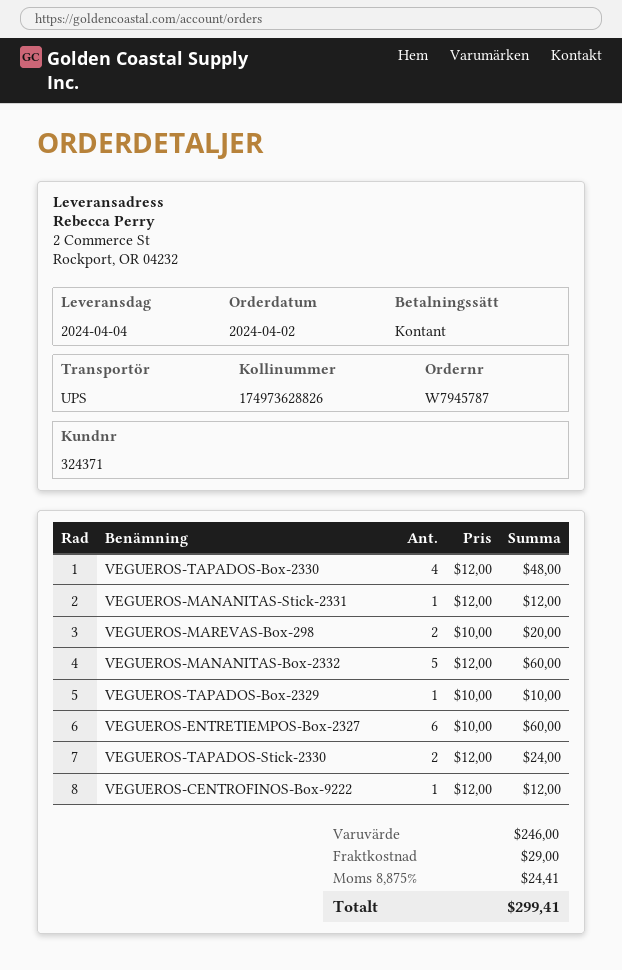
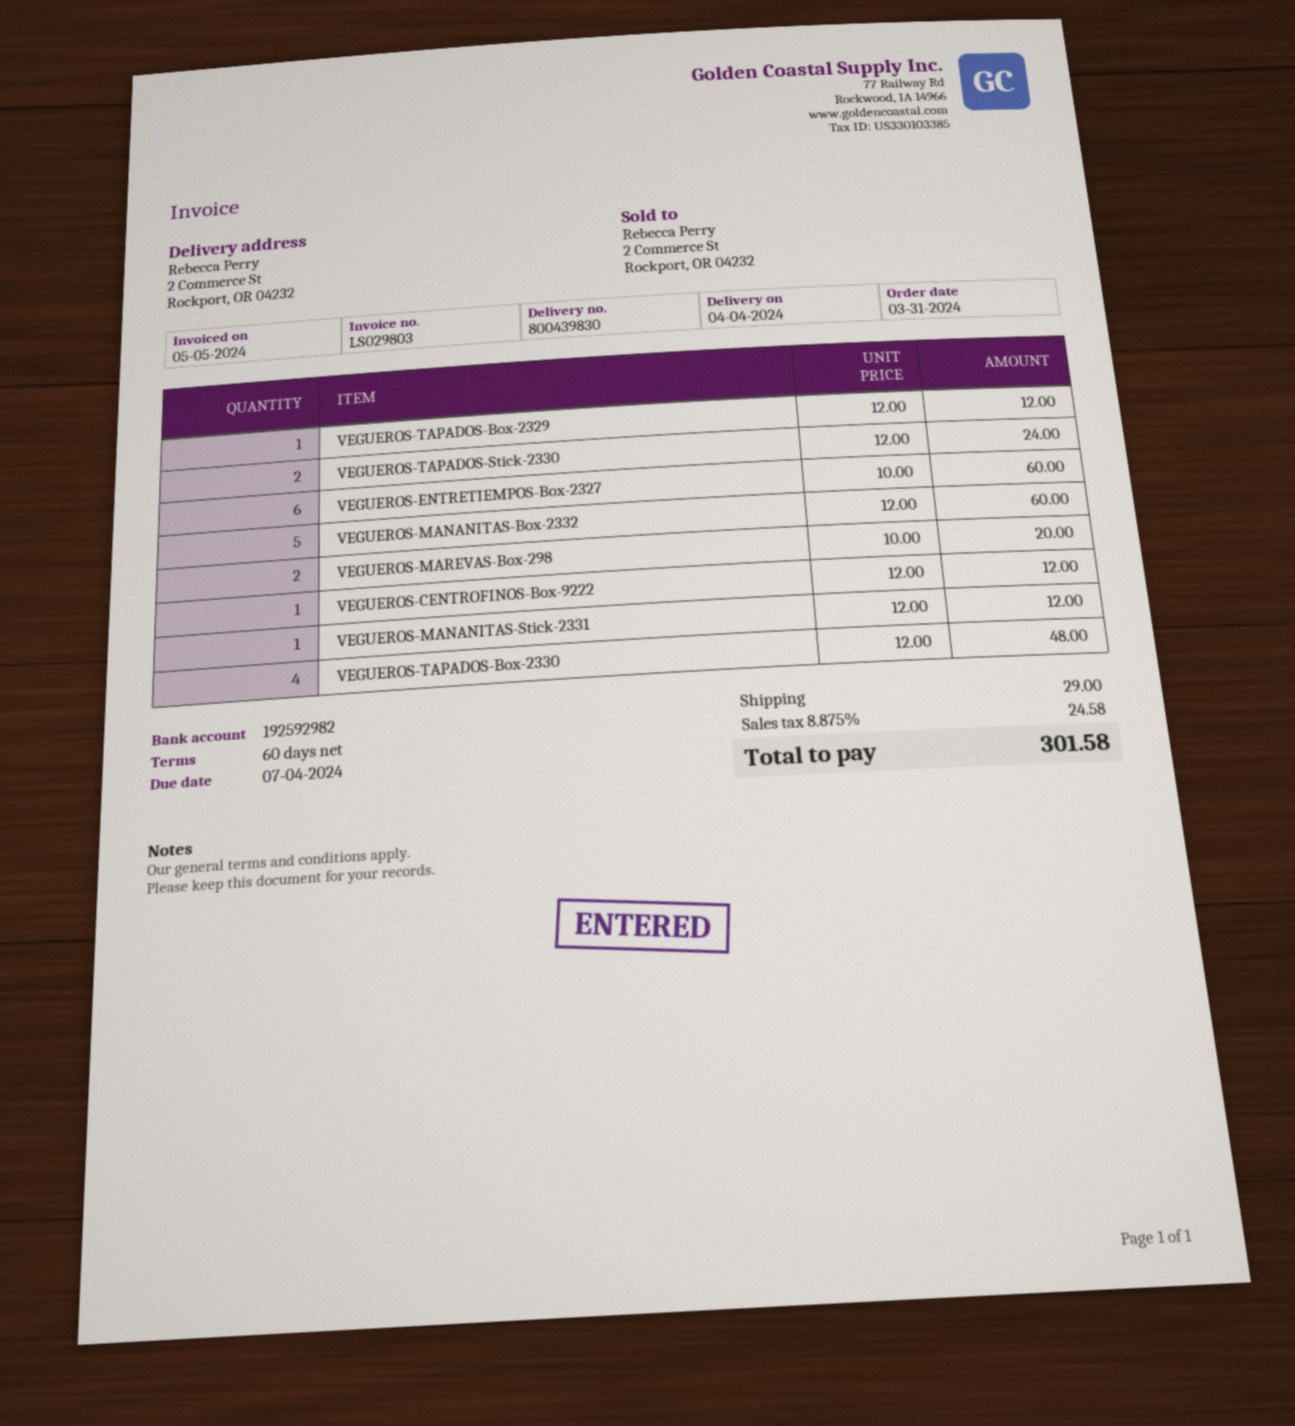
order date: 2024-04-02 -> 2024-03-31
VEGUEROS-TAPADOS-Box-2329: 1 x 10.00 = 10.00 -> 1 x 12.00 = 12.00
tax: 8.875% = 24.41 -> 8.875% = 24.58
total: 299.41 -> 301.58

